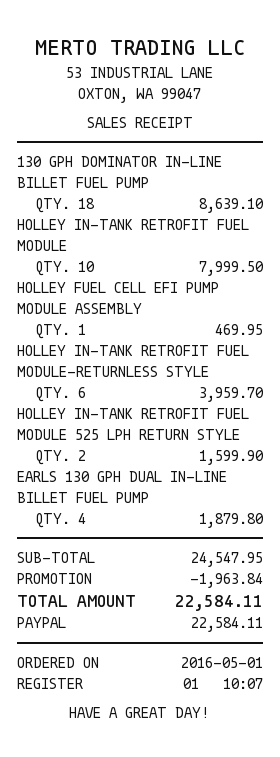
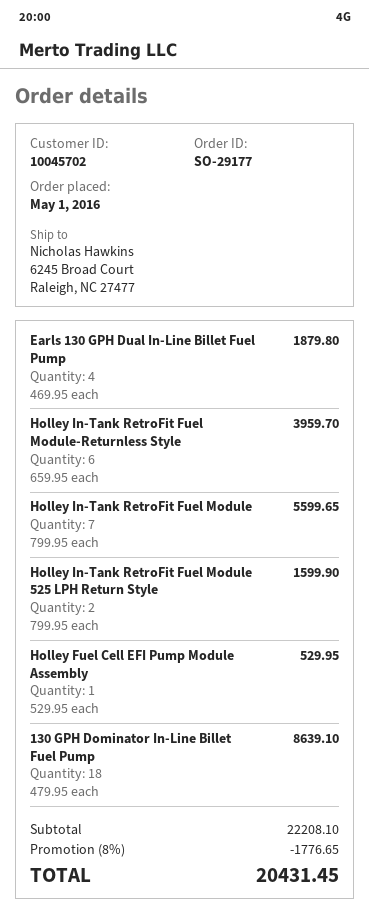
HOLLEY IN-TANK RETROFIT FUEL MODULE: 10 for 7999.50 -> 7 for 5599.65
HOLLEY FUEL CELL EFI PUMP MODULE ASSEMBLY: 1 for 469.95 -> 1 for 529.95
subtotal: 24547.95 -> 22208.10
discount: 1963.84 -> 1776.65
total: 22584.11 -> 20431.45

